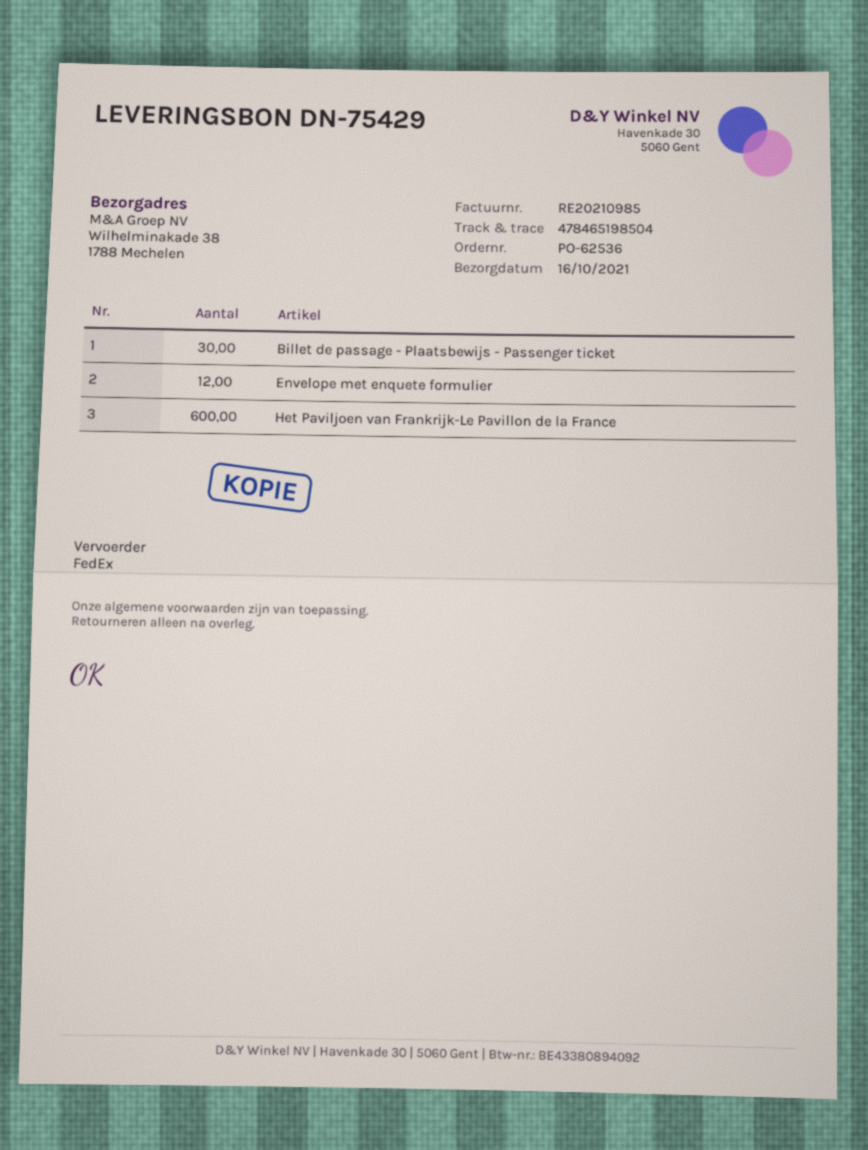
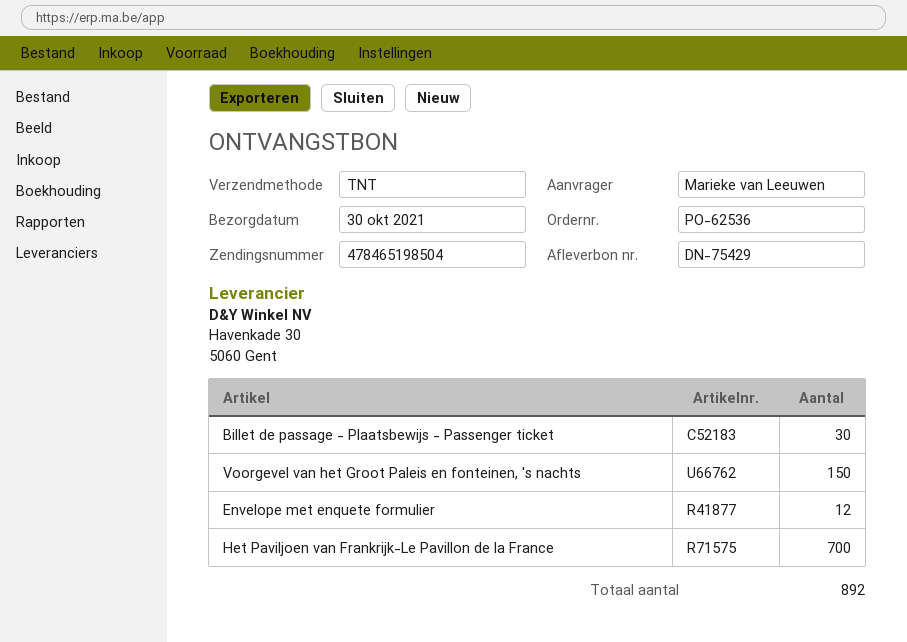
delivery date: 2021-10-16 -> 2021-10-30
shipping method: FedEx -> TNT
Het Paviljoen van Frankrijk-Le Pavillon de la France: 600 -> 700
Voorgevel van het Groot Paleis en fonteinen, 's nachts: none -> 150

